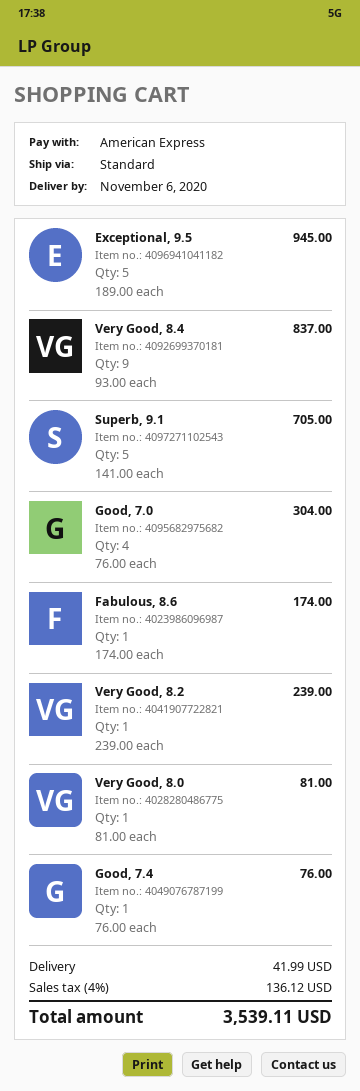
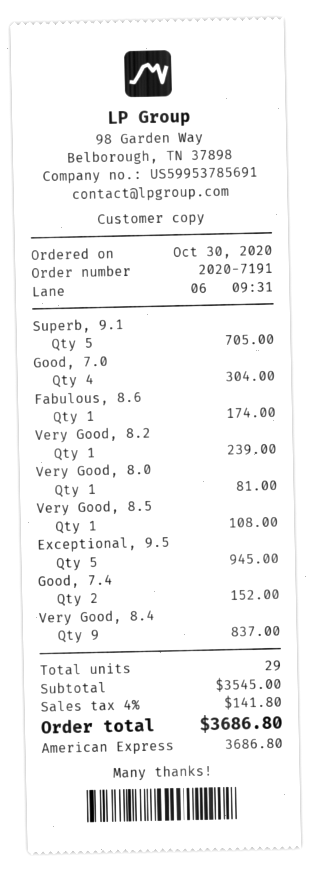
Good, 7.4: 1 for 76.00 -> 2 for 152.00
Very Good, 8.5: none -> 1 for 108.00
shipping: 41.99 -> none
tax: 4% = 136.12 -> 4% = 141.80
total: 3539.11 -> 3686.80

